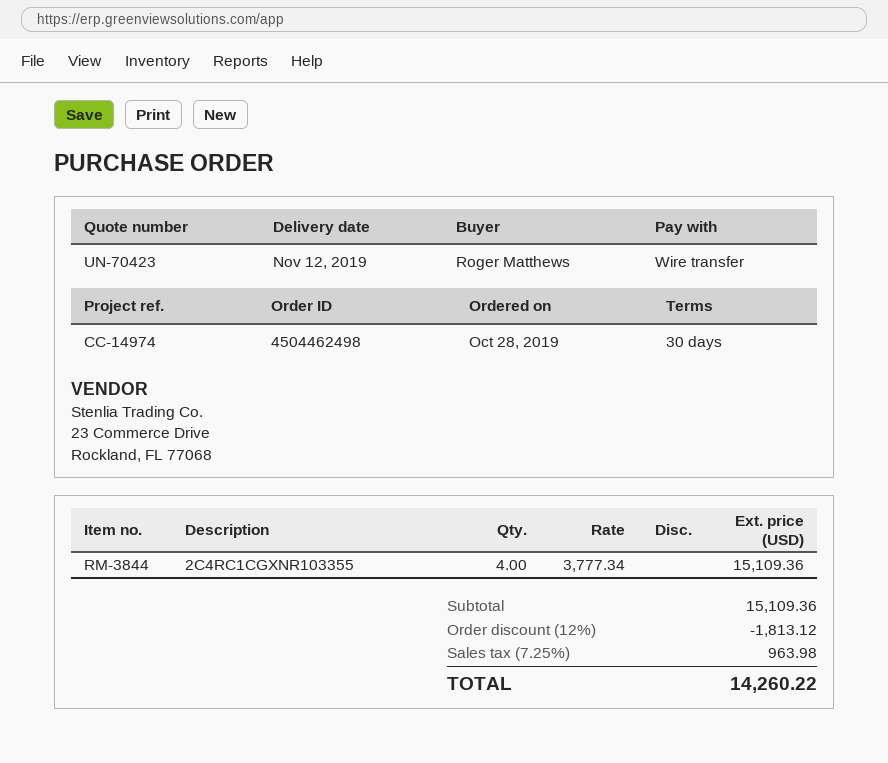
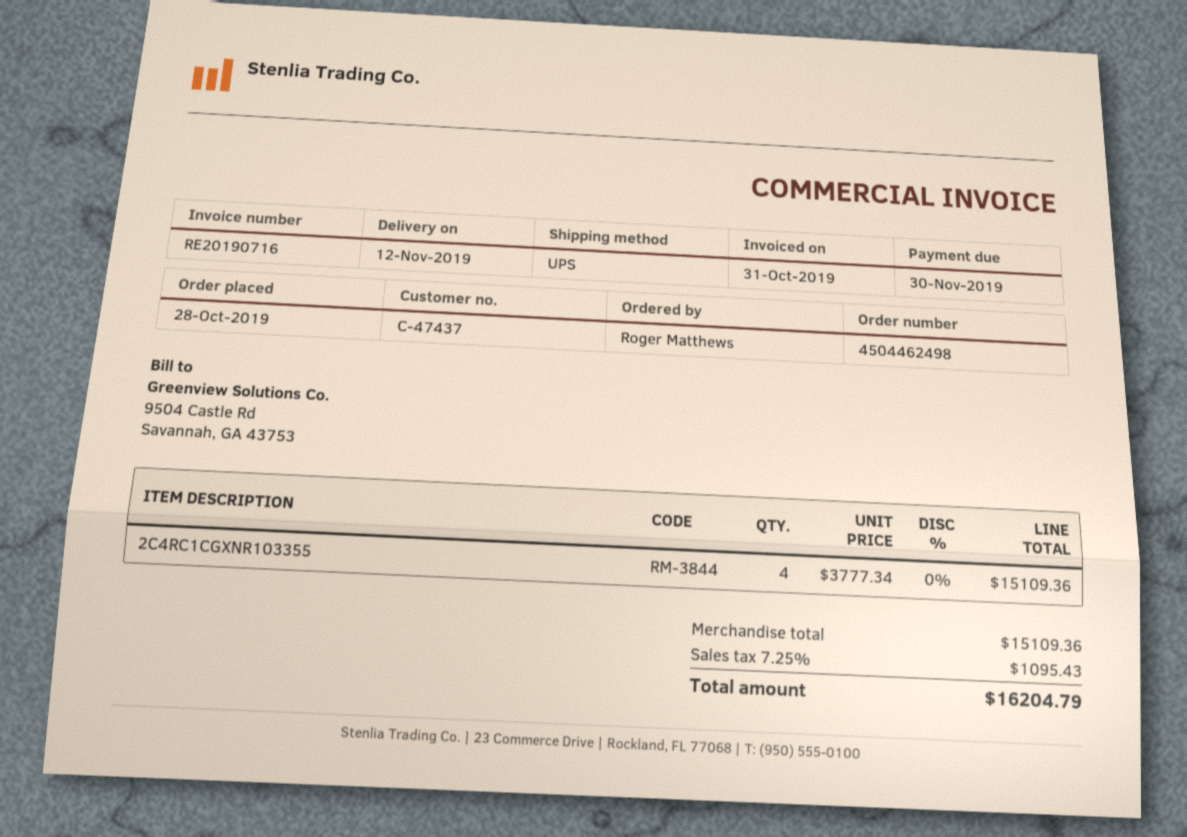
discount: 12% = 1813.12 -> none
tax: 7.25% = 963.98 -> 7.25% = 1095.43
total: 14260.22 -> 16204.79

